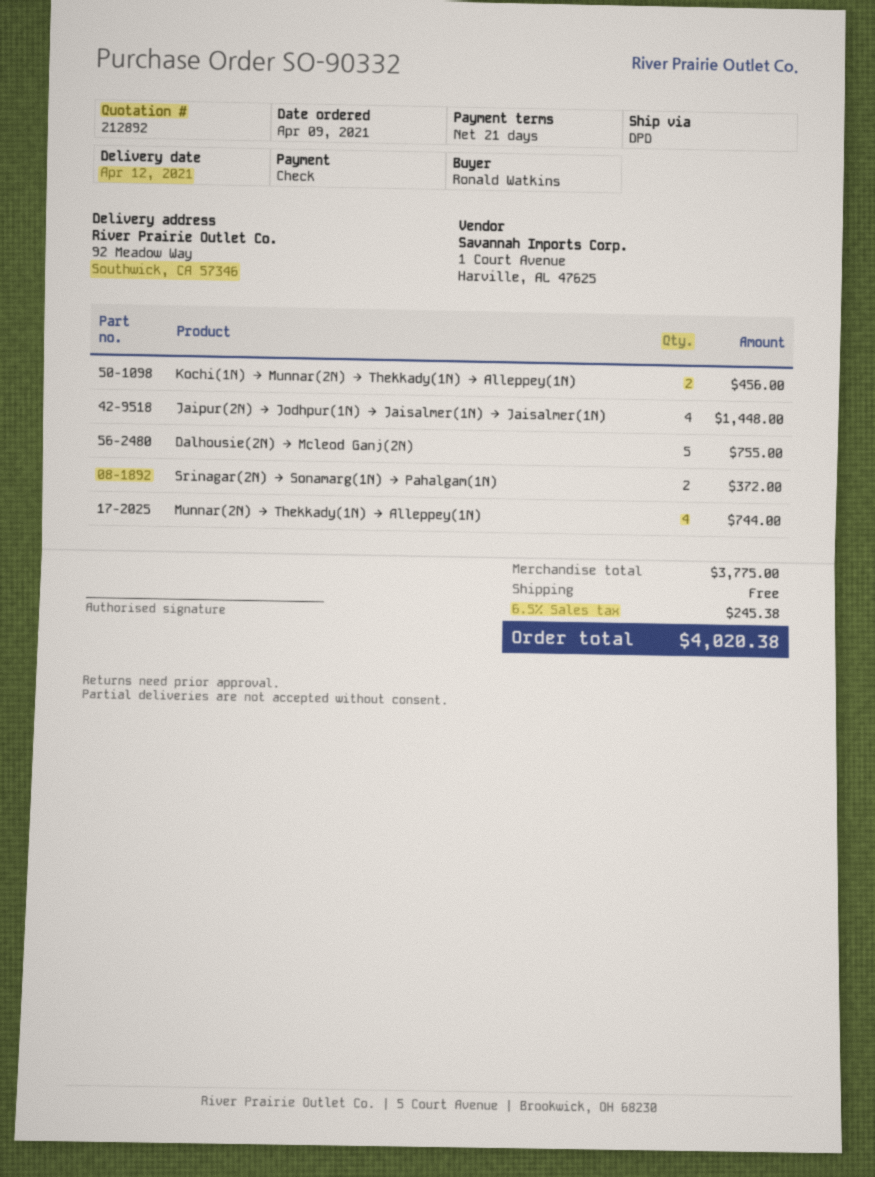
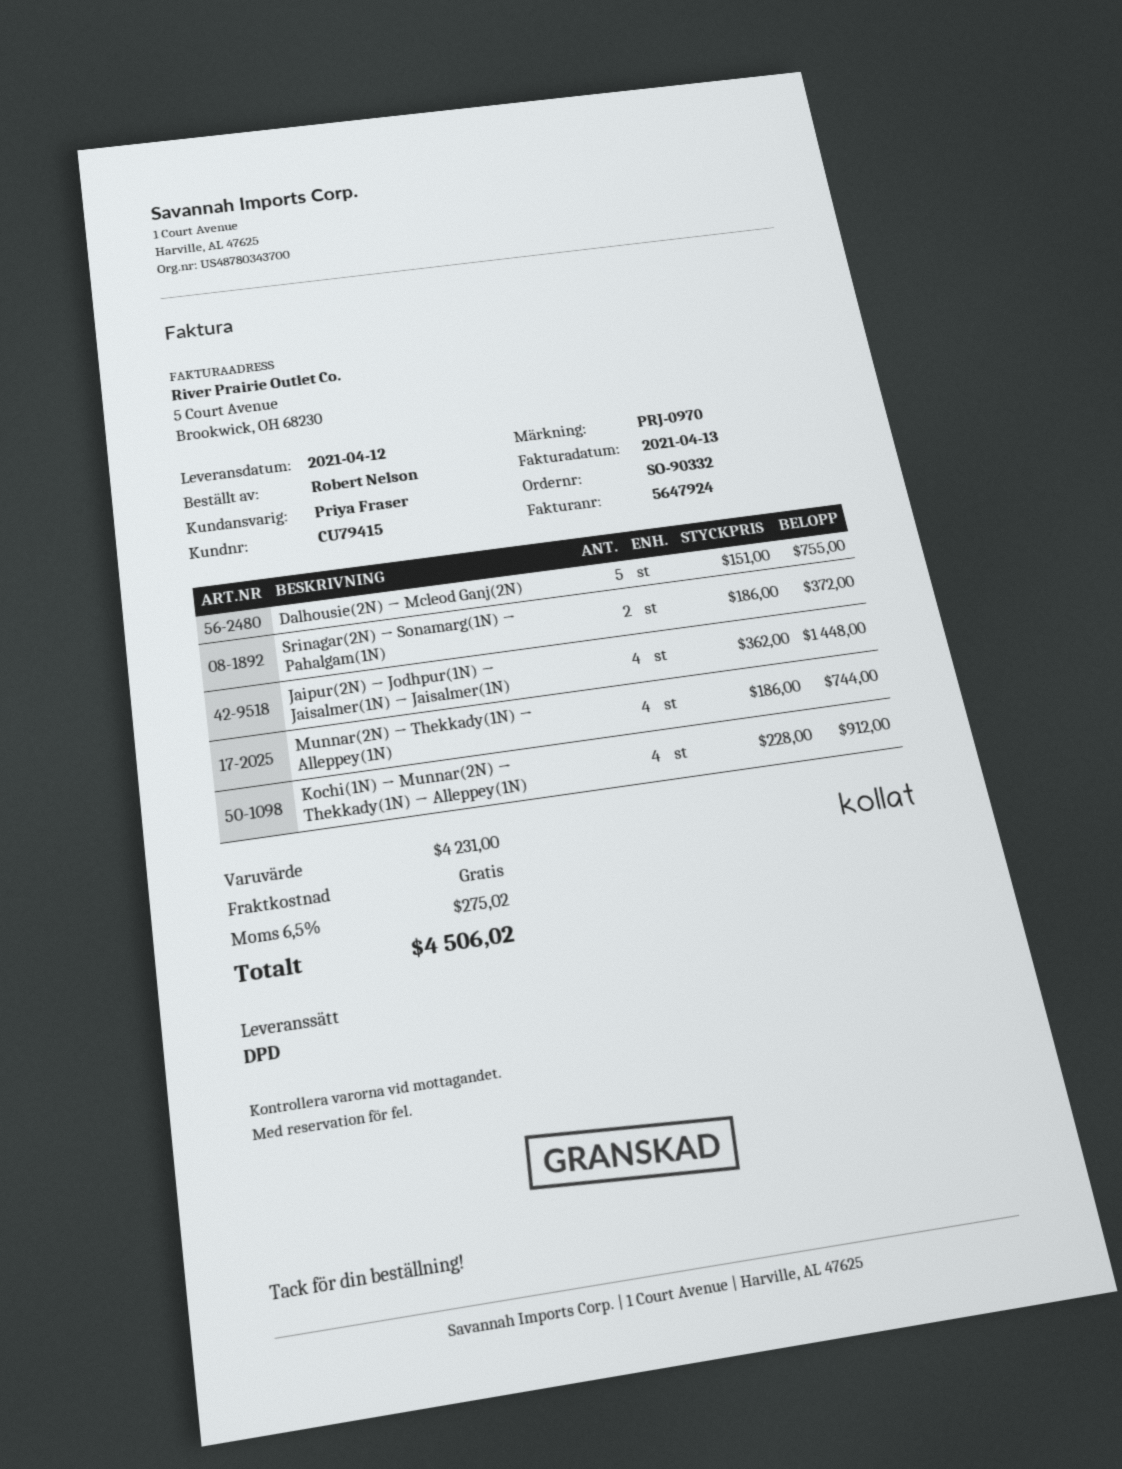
ordered by: Ronald Watkins -> Robert Nelson
Kochi(1N) → Munnar(2N) → Thekkady(1N) → Alleppey(1N): 2 for 456.00 -> 4 for 912.00
subtotal: 3775.00 -> 4231.00
tax: 6.5% = 245.38 -> 6.5% = 275.02
total: 4020.38 -> 4506.02

